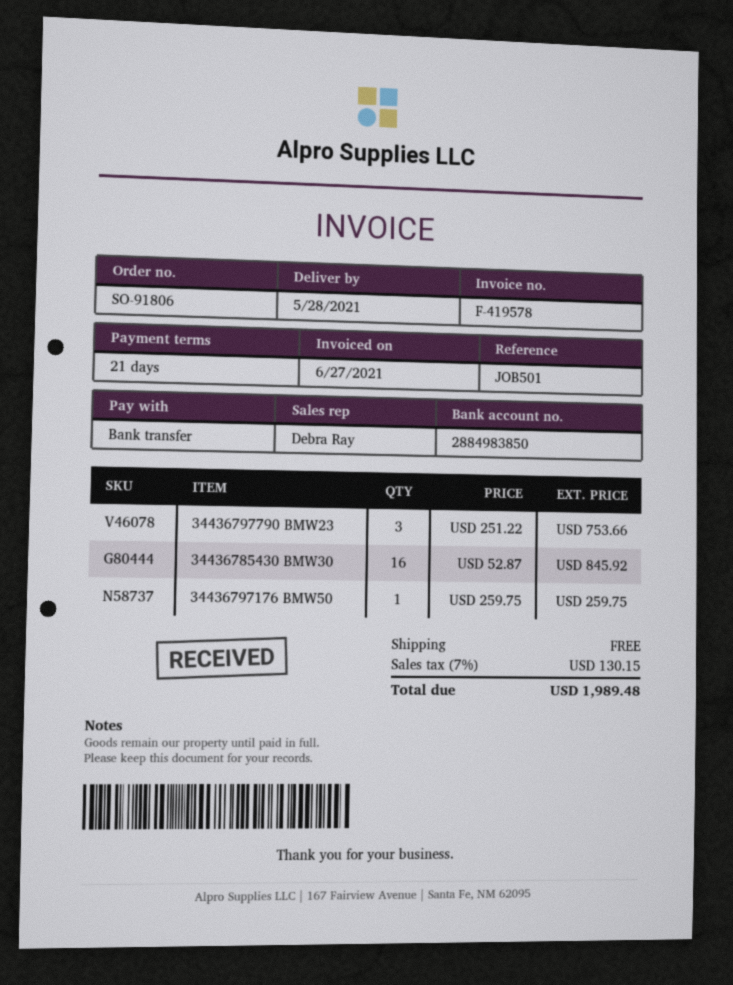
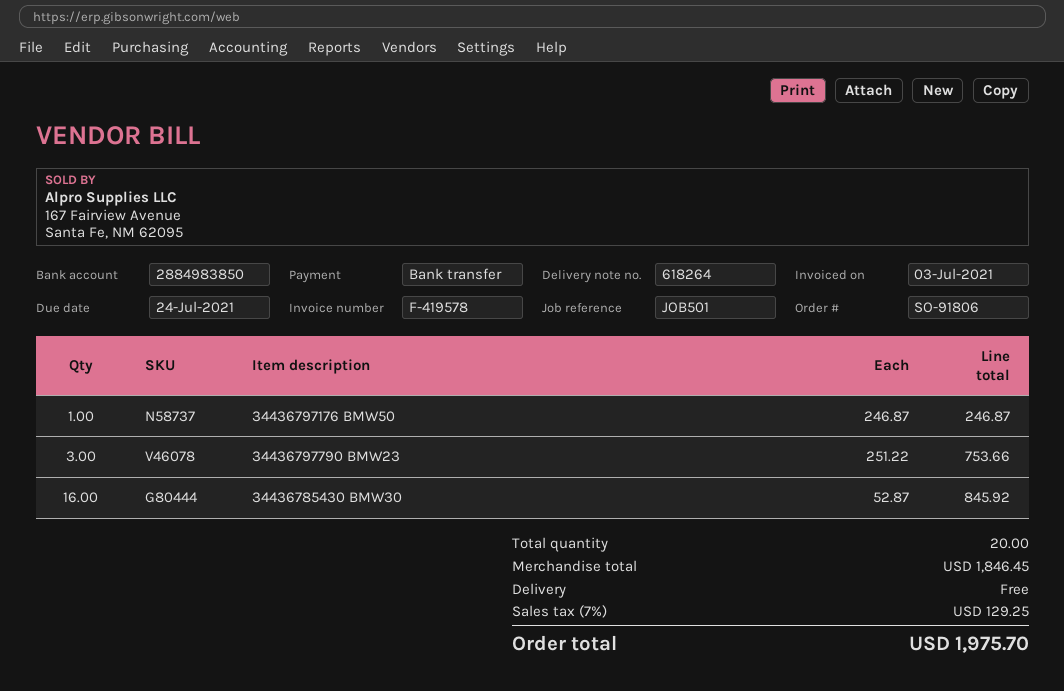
invoice date: 2021-06-27 -> 2021-07-03
34436797176 BMW50: 1 x 259.75 = 259.75 -> 1 x 246.87 = 246.87
tax: 7% = 130.15 -> 7% = 129.25
total: 1989.48 -> 1975.70

